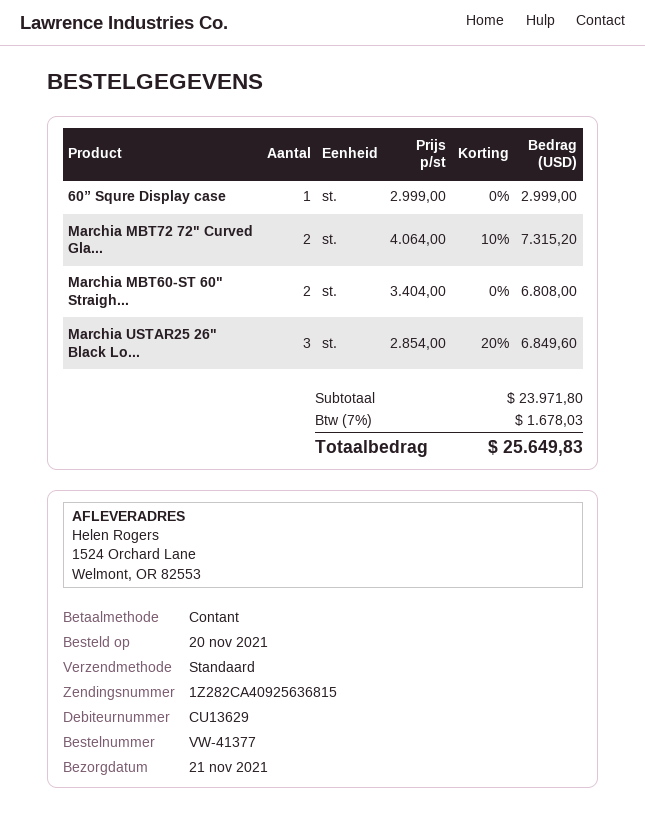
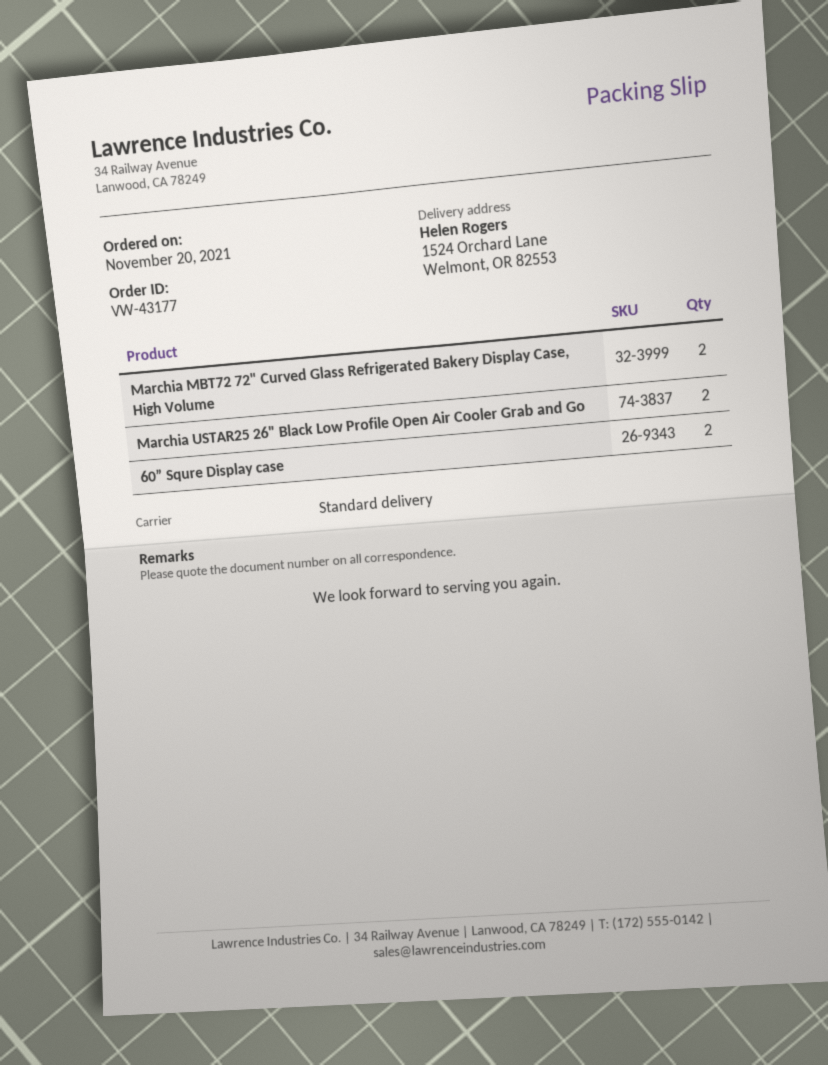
order number: VW-41377 -> VW-43177
60” Squre Display case: 1 -> 2
Marchia MBT60-ST 60" Straigh...: 2 -> none
Marchia USTAR25 26" Black Lo...: 3 -> 2

